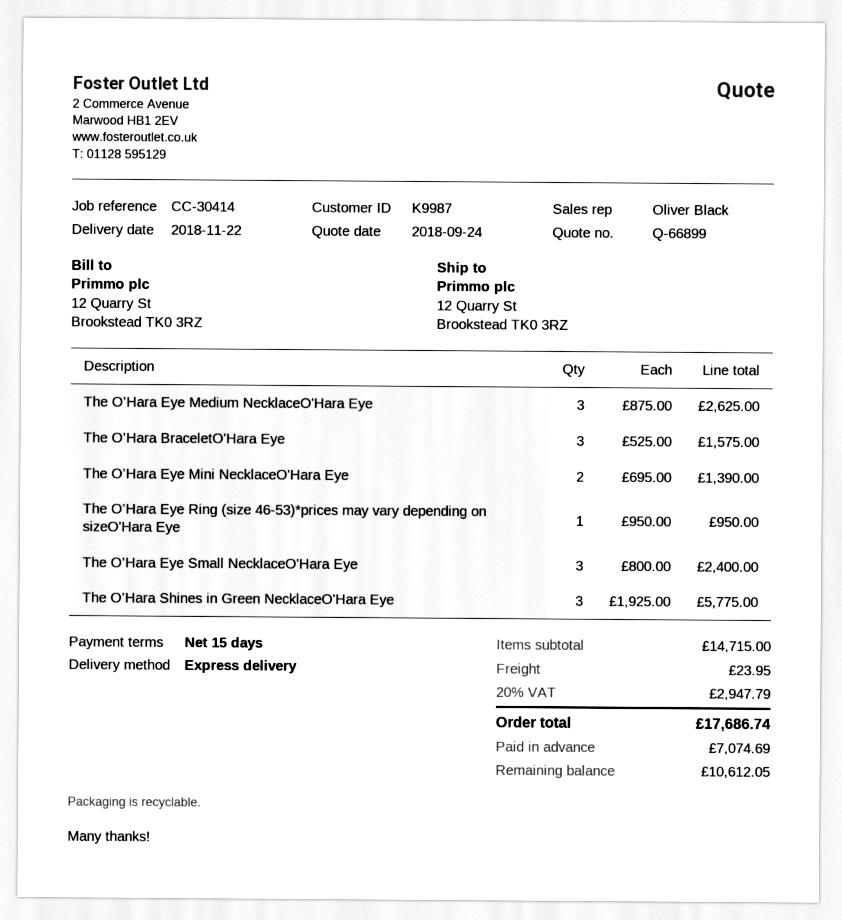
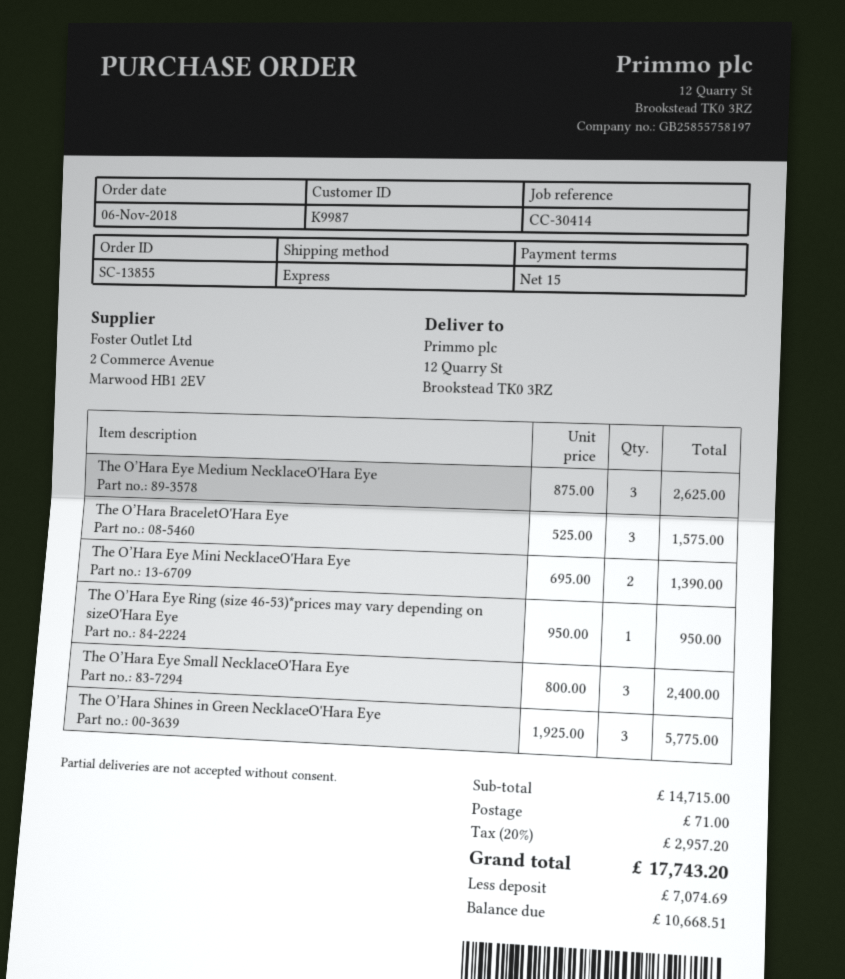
shipping: 23.95 -> 71.00
tax: 20% = 2947.79 -> 20% = 2957.20
total: 17686.74 -> 17743.20
balance: 10612.05 -> 10668.51

